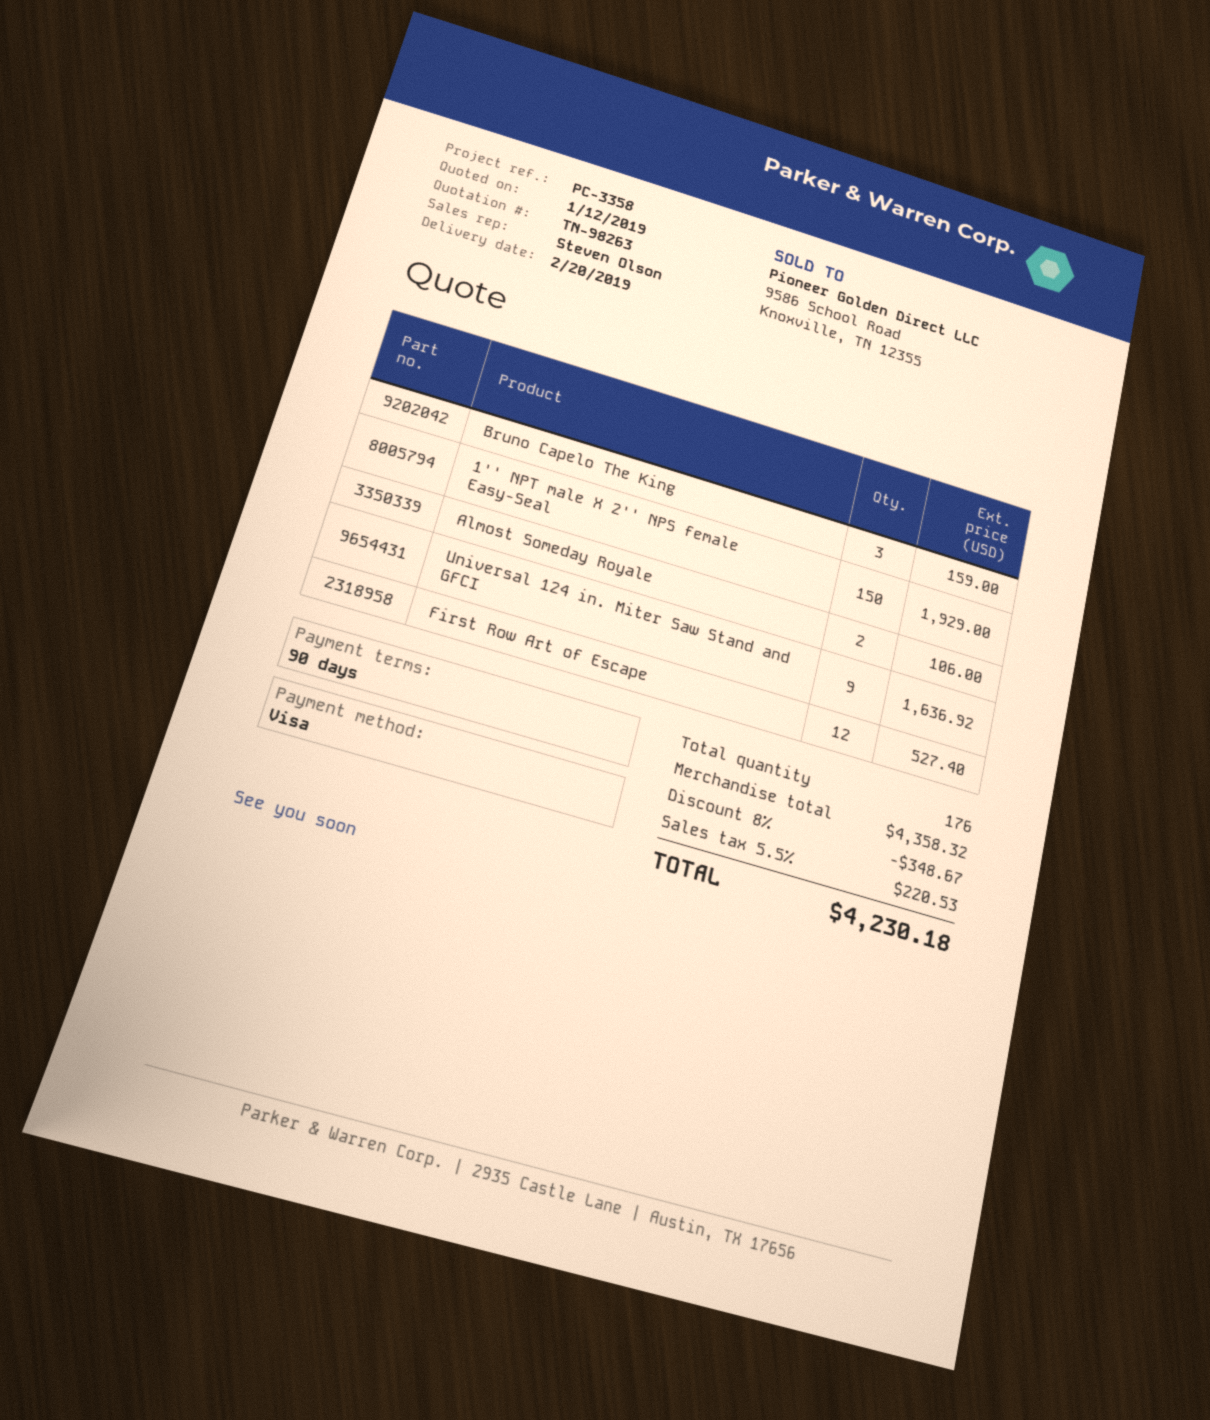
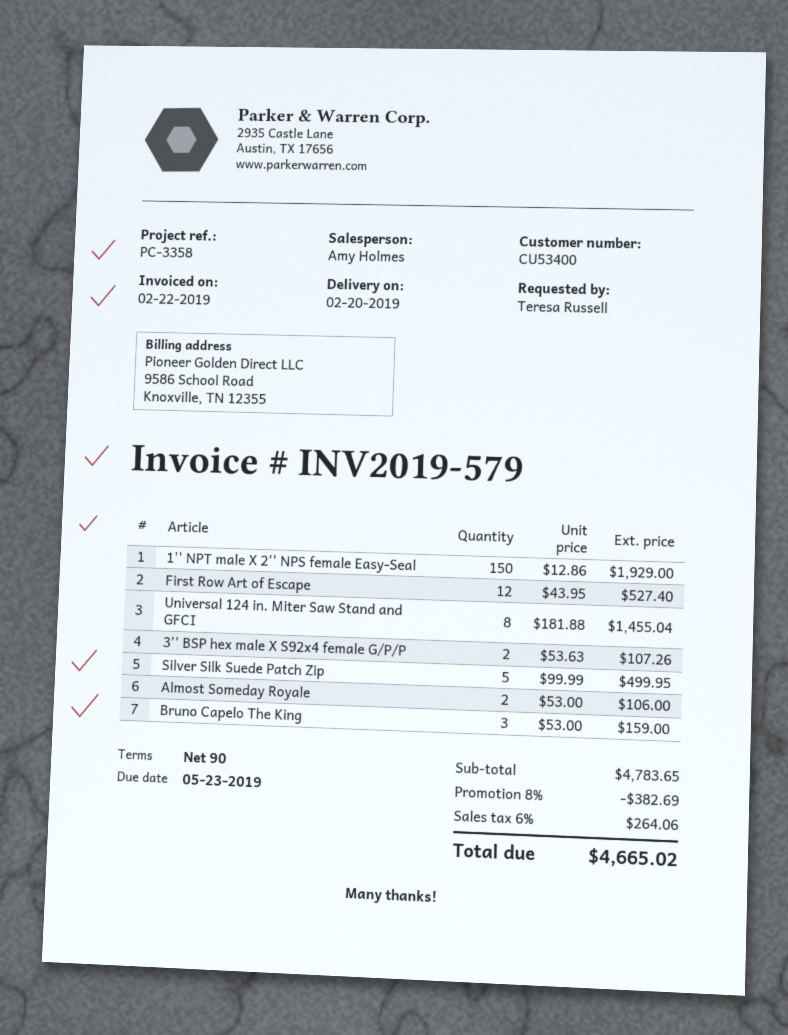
sales rep: Steven Olson -> Amy Holmes
Universal 124 in. Miter Saw Stand and GFCI: 9 for 1636.92 -> 8 for 1455.04
3'' BSP hex male X S92x4 female G/P/P: none -> 2 for 107.26
Silver Silk Suede Patch Zip: none -> 5 for 499.95
subtotal: 4358.32 -> 4783.65
discount: 8% = 348.67 -> 8% = 382.69
tax: 5.5% = 220.53 -> 6% = 264.06
total: 4230.18 -> 4665.02

